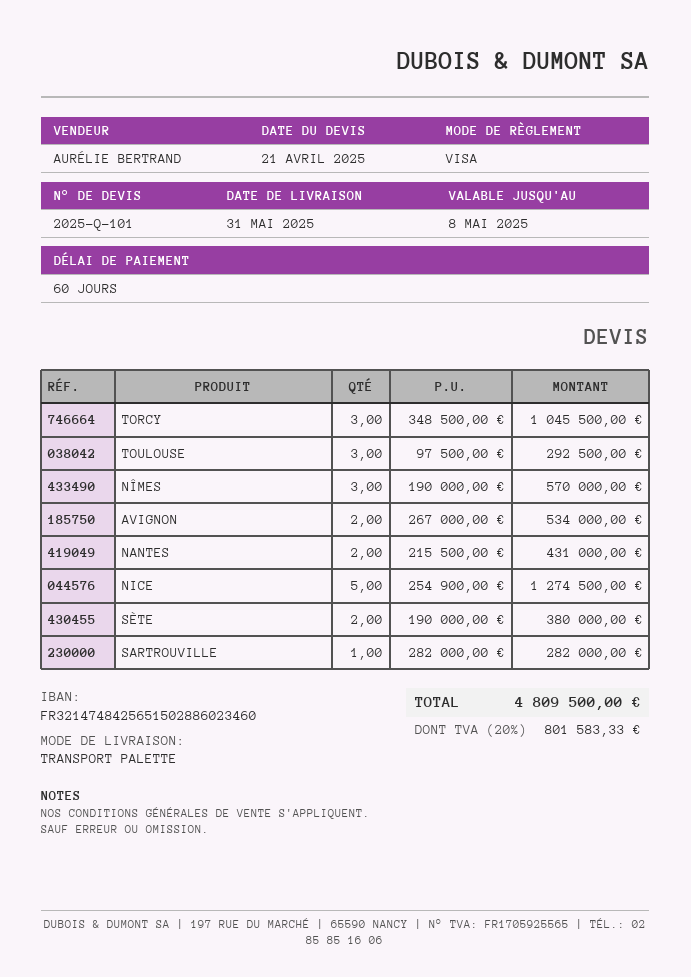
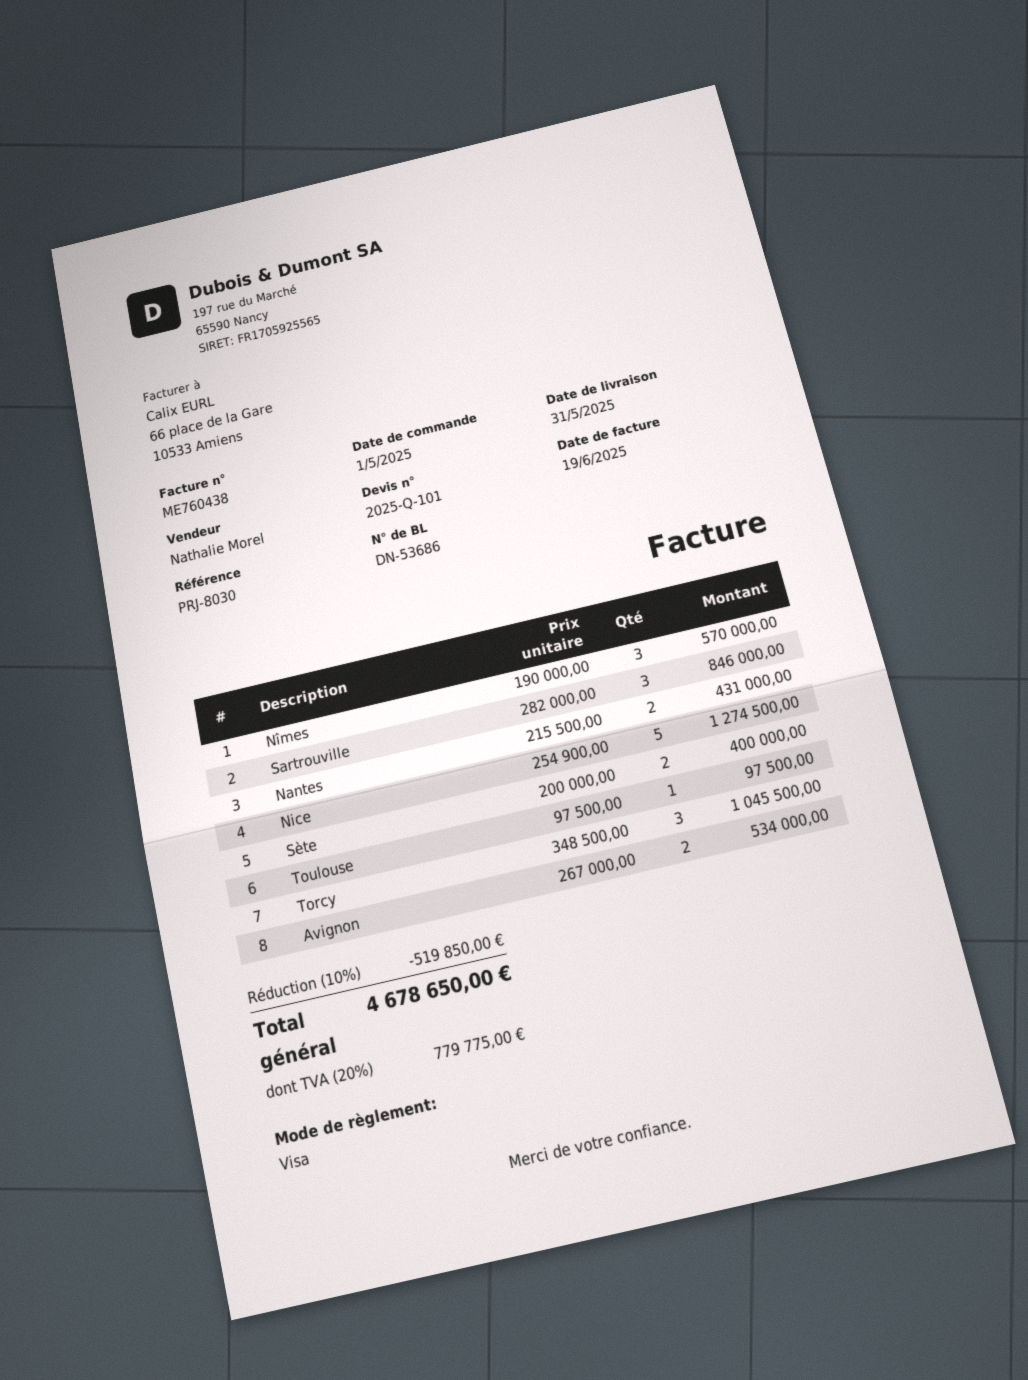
sales rep: AURÉLIE BERTRAND -> Nathalie Morel
TOULOUSE: 3 x 97500.00 = 292500.00 -> 1 x 97500.00 = 97500.00
SÈTE: 2 x 190000.00 = 380000.00 -> 2 x 200000.00 = 400000.00
SARTROUVILLE: 1 x 282000.00 = 282000.00 -> 3 x 282000.00 = 846000.00
discount: none -> 10% = 519850.00
tax: 20% = 801583.33 -> 20% = 779775.00
total: 4809500.00 -> 4678650.00

